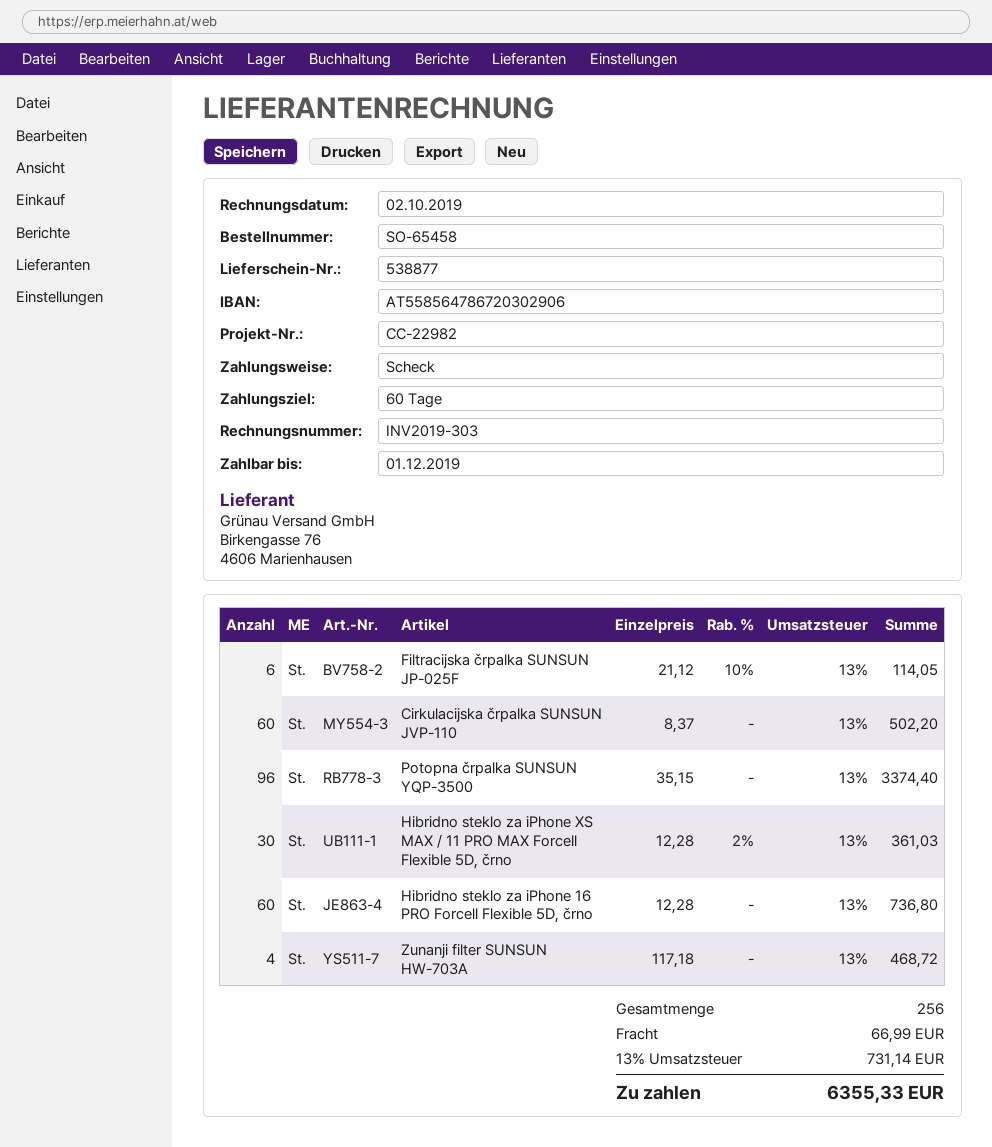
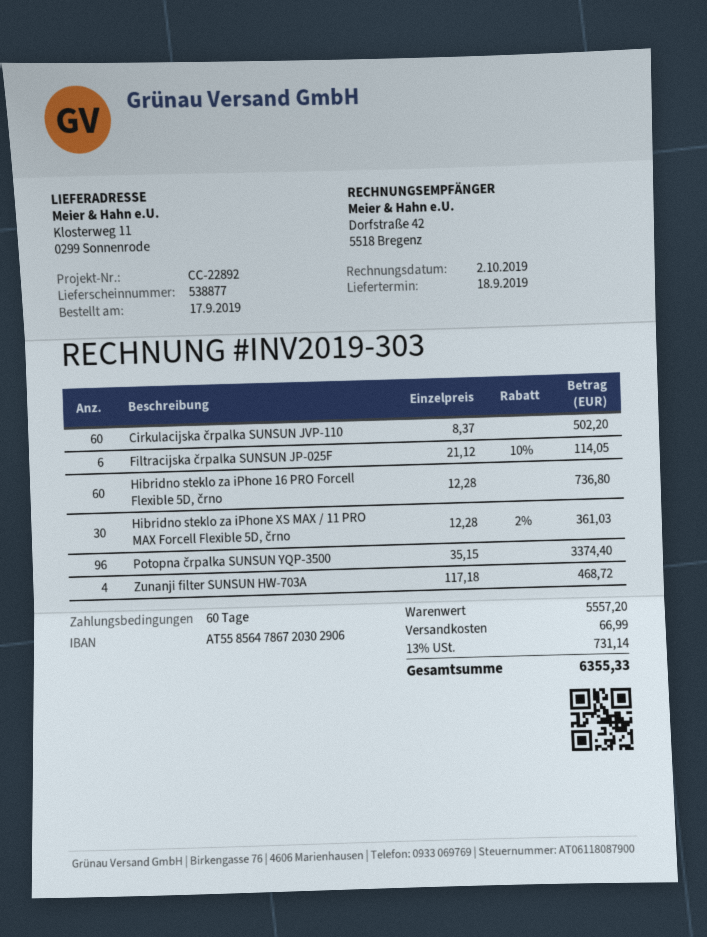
reference: CC-22982 -> CC-22892

